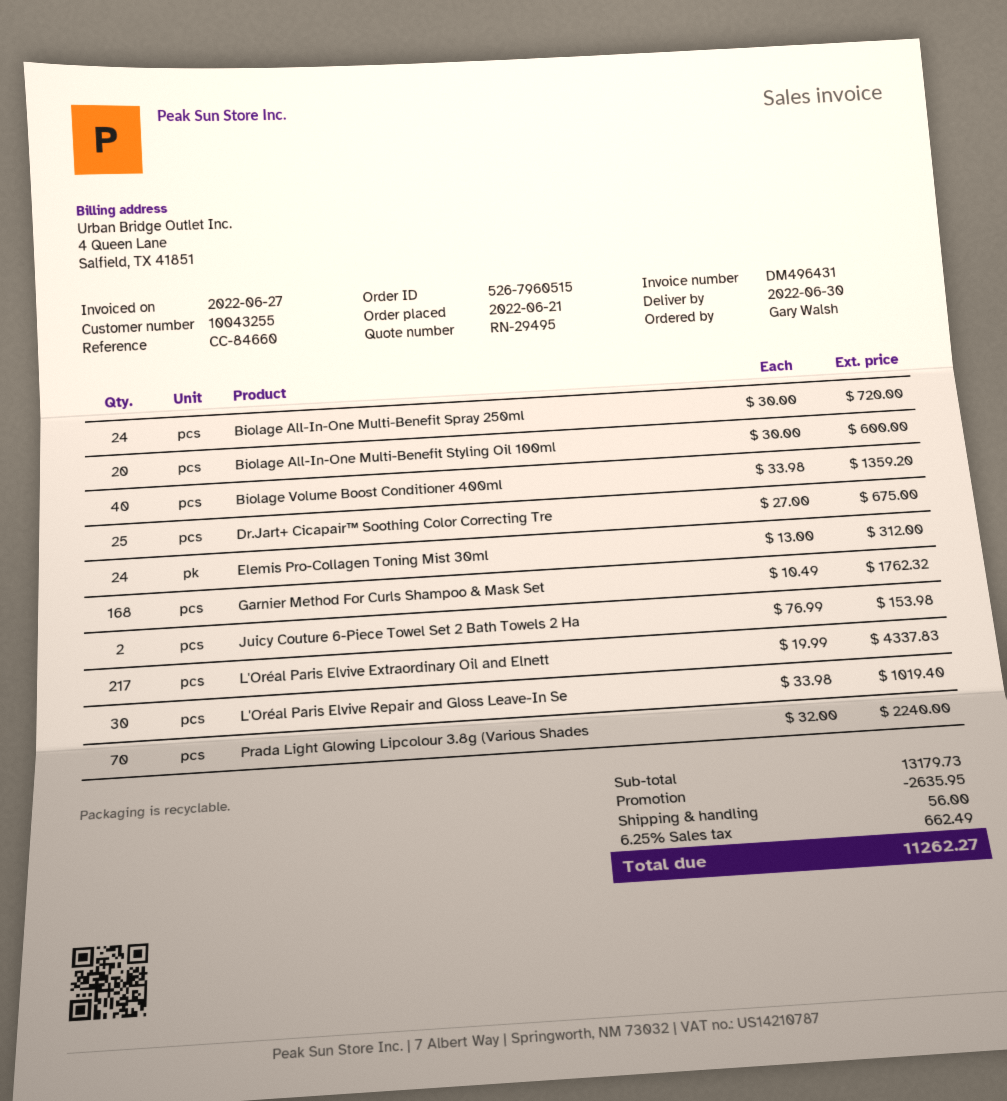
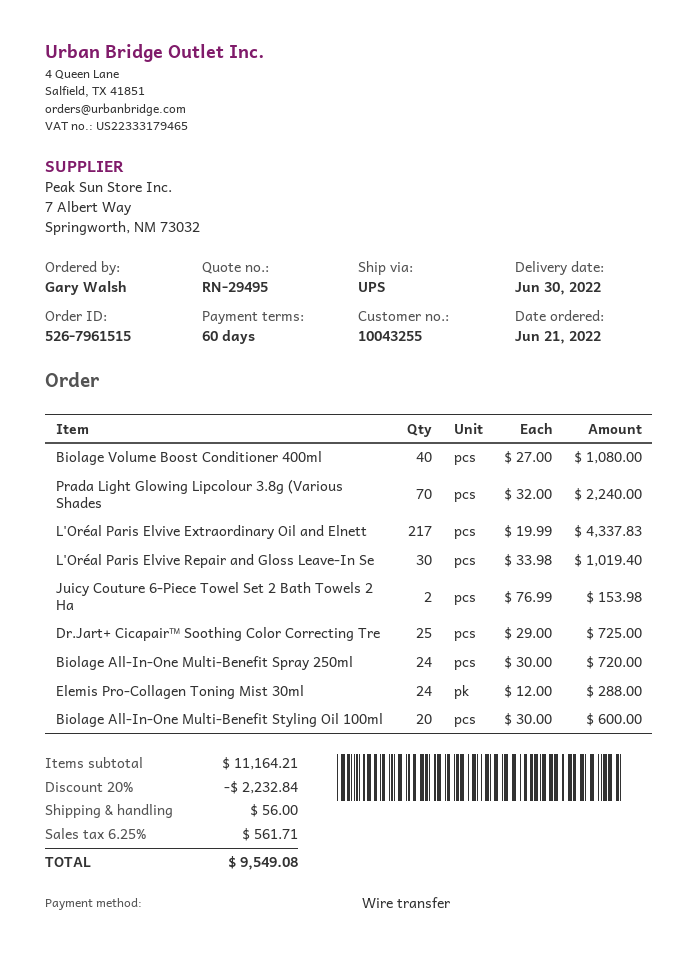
order number: 526-7960515 -> 526-7961515
Biolage Volume Boost Conditioner 400ml: 40 x 33.98 = 1359.20 -> 40 x 27.00 = 1080.00
Dr.Jart+ Cicapair™ Soothing Color Correcting Tre: 25 x 27.00 = 675.00 -> 25 x 29.00 = 725.00
Elemis Pro-Collagen Toning Mist 30ml: 24 x 13.00 = 312.00 -> 24 x 12.00 = 288.00
Garnier Method For Curls Shampoo & Mask Set: 168 x 10.49 = 1762.32 -> none
subtotal: 13179.73 -> 11164.21
discount: 2635.95 -> 2232.84
tax: 6.25% = 662.49 -> 6.25% = 561.71
total: 11262.27 -> 9549.08

